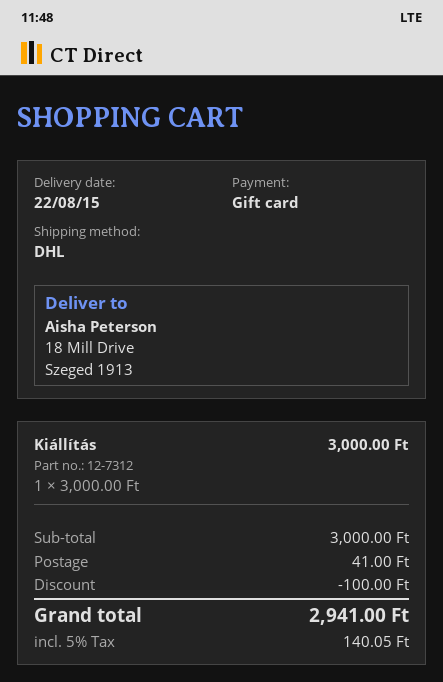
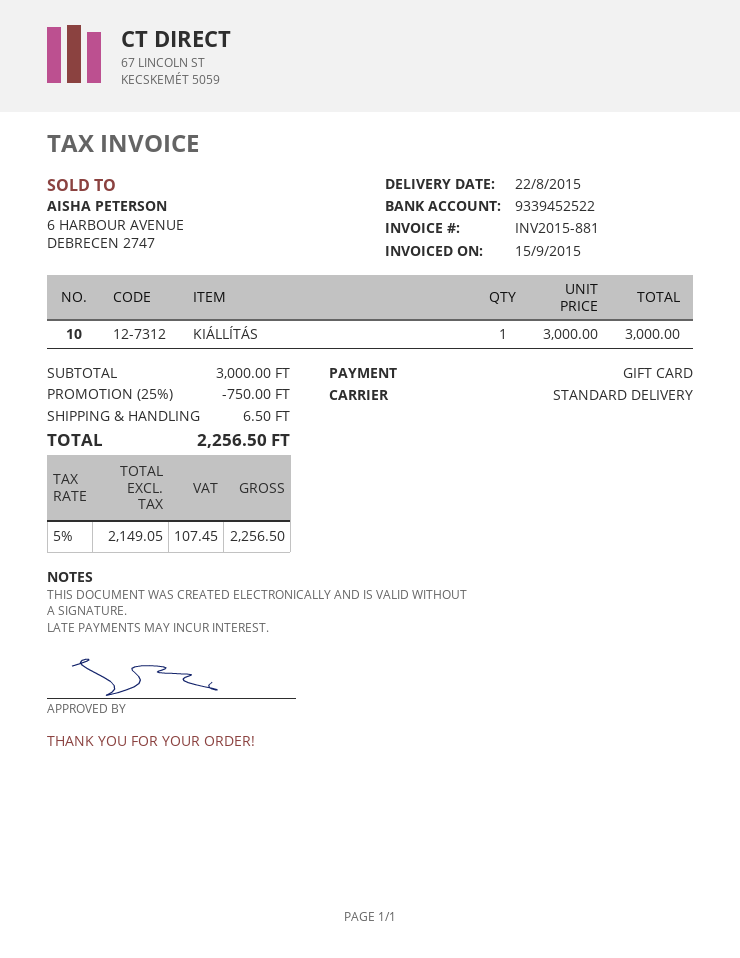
shipping method: DHL -> standard
discount: 100.00 -> 750.00
shipping: 41.00 -> 6.50
tax: 5% = 140.05 -> 5% = 107.45
total: 2941.00 -> 2256.50

